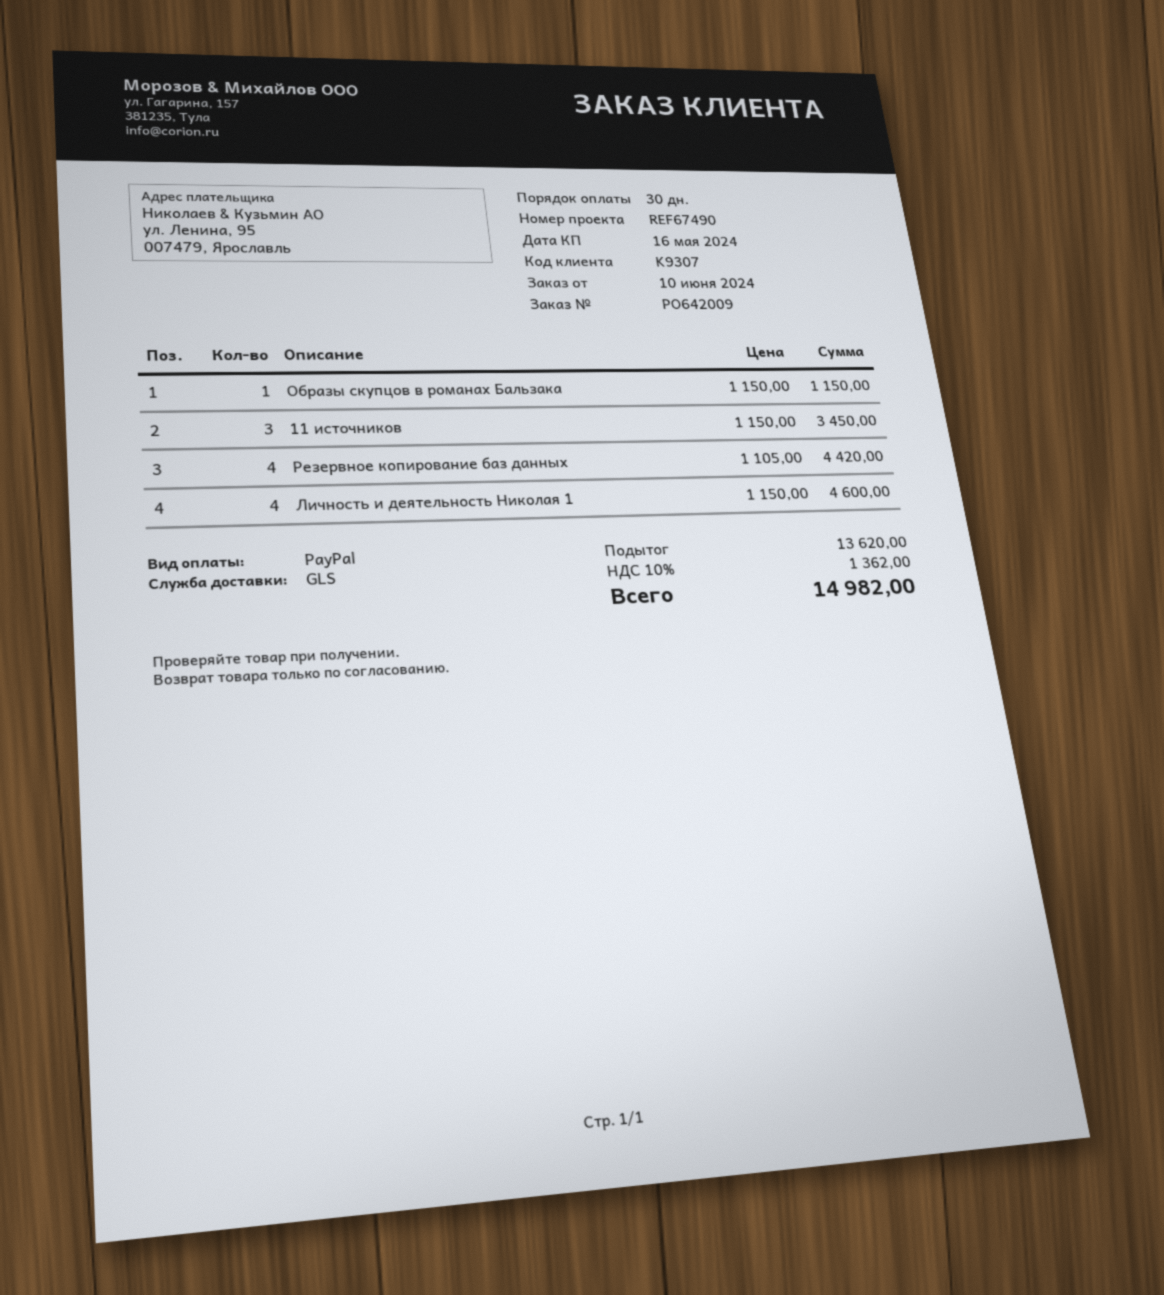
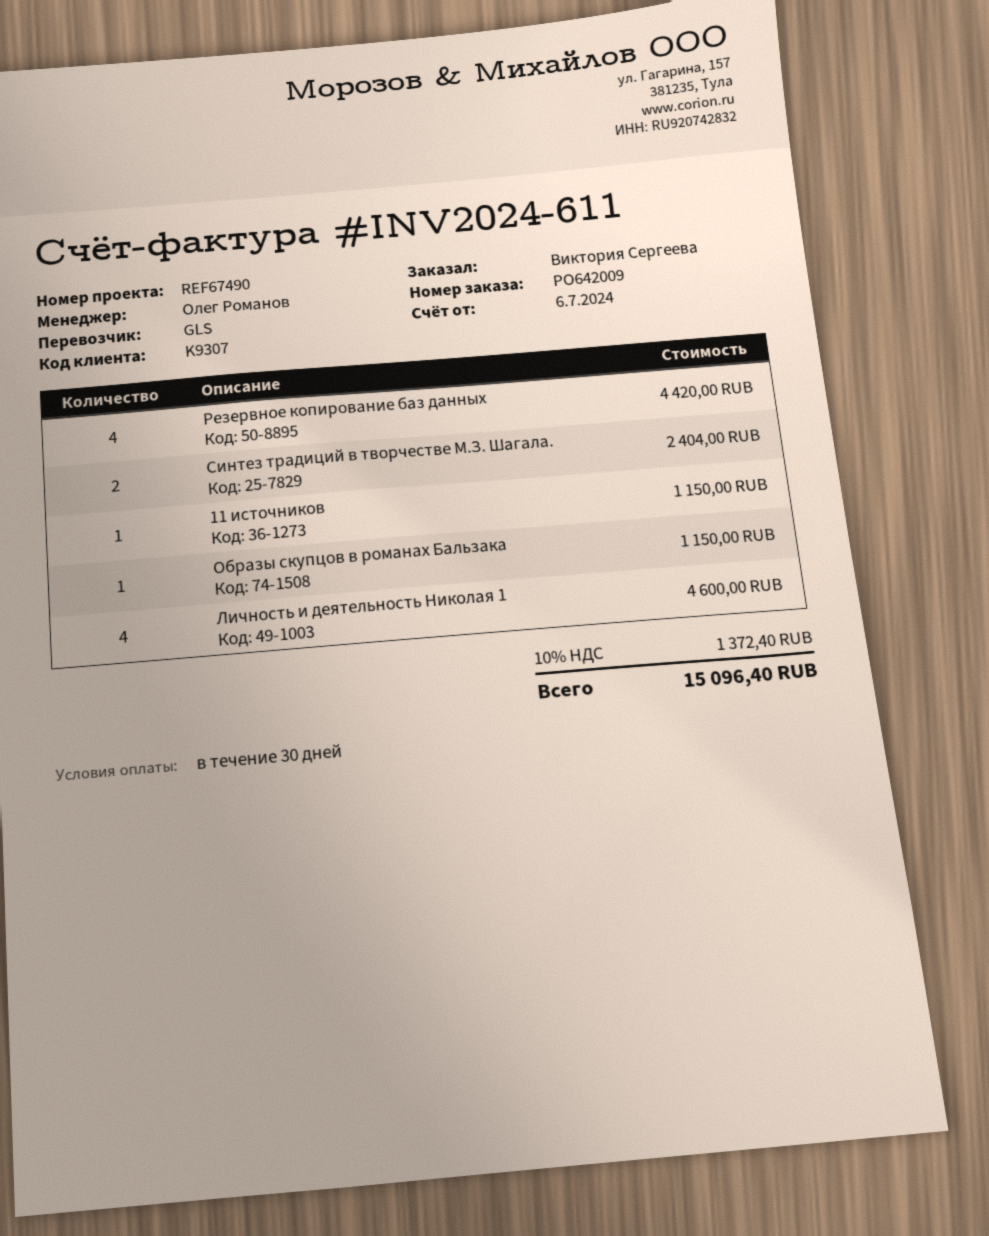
11 источников: 3 for 3450.00 -> 1 for 1150.00
Синтез традиций в творчестве М.З. Шагала.: none -> 2 for 2404.00
tax: 10% = 1362.00 -> 10% = 1372.40
total: 14982.00 -> 15096.40

